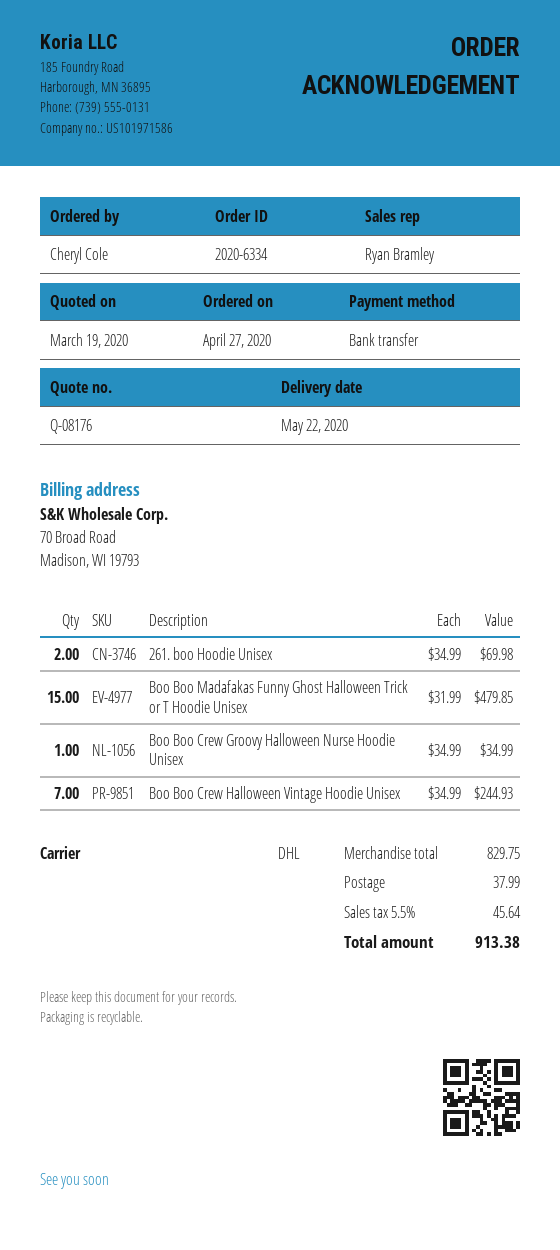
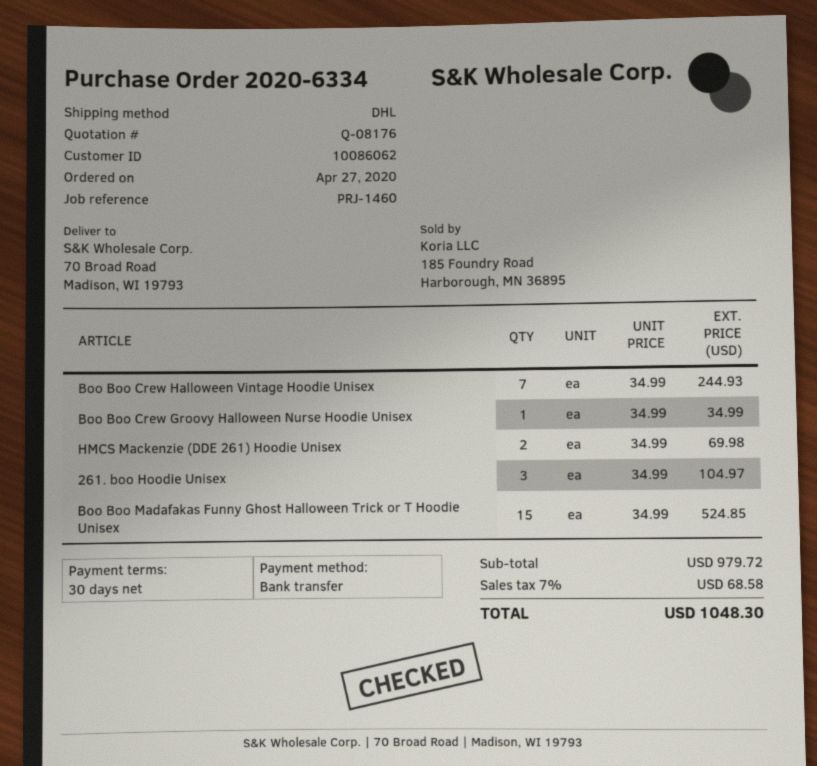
261. boo Hoodie Unisex: 2 x 34.99 = 69.98 -> 3 x 34.99 = 104.97
Boo Boo Madafakas Funny Ghost Halloween Trick or T Hoodie Unisex: 15 x 31.99 = 479.85 -> 15 x 34.99 = 524.85
HMCS Mackenzie (DDE 261) Hoodie Unisex: none -> 2 x 34.99 = 69.98
subtotal: 829.75 -> 979.72
shipping: 37.99 -> none
tax: 5.5% = 45.64 -> 7% = 68.58
total: 913.38 -> 1048.30

